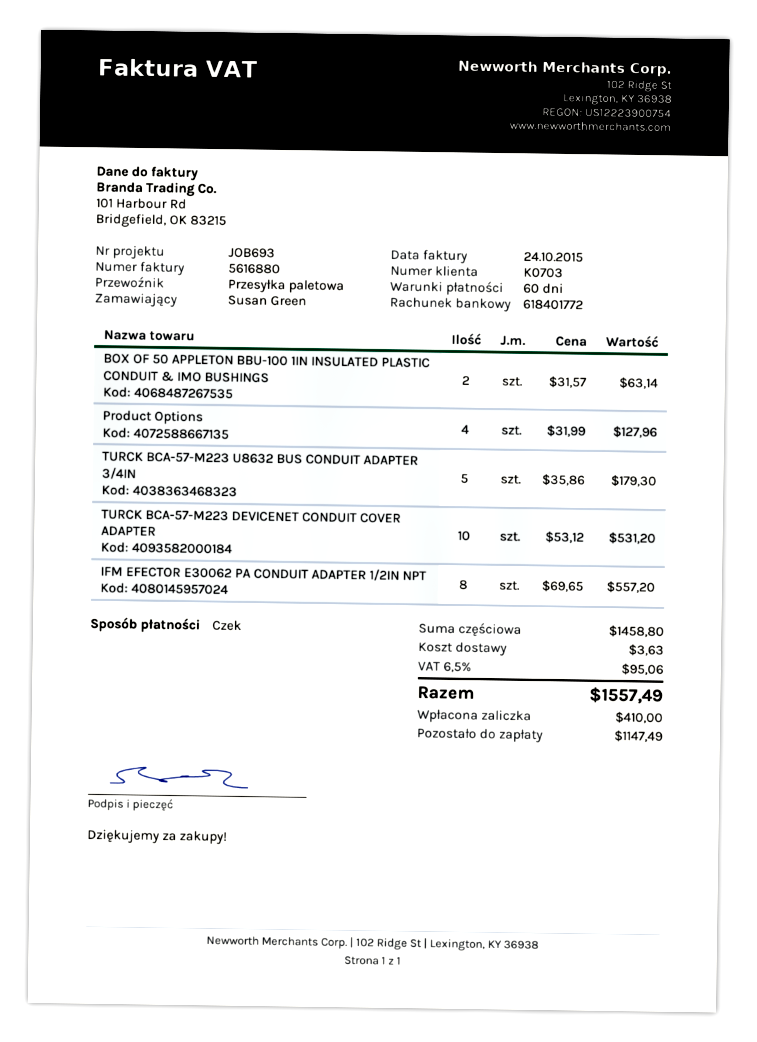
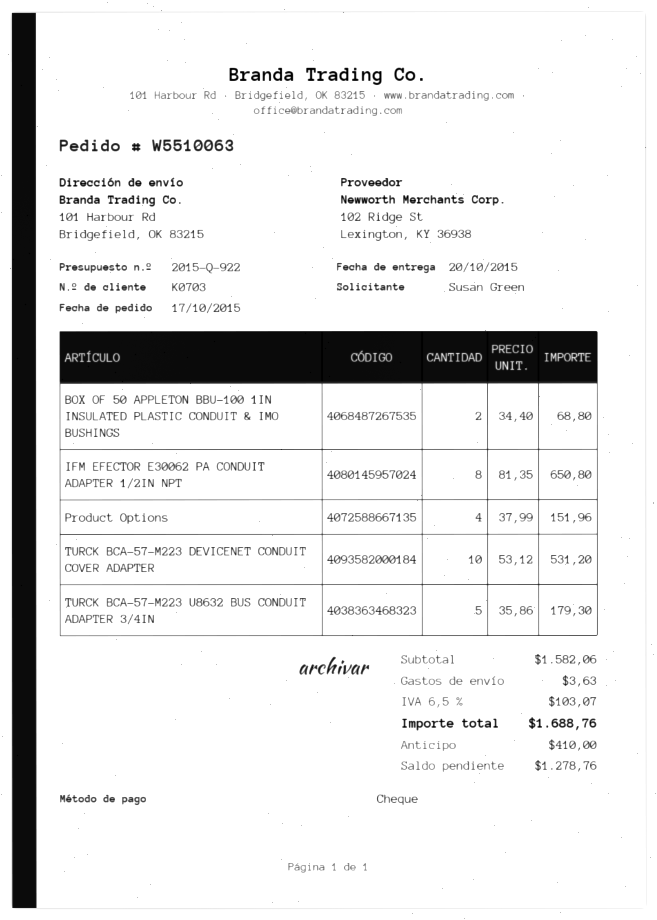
BOX OF 50 APPLETON BBU-100 1IN INSULATED PLASTIC CONDUIT & IMO BUSHINGS: 2 x 31.57 = 63.14 -> 2 x 34.40 = 68.80
Product Options: 4 x 31.99 = 127.96 -> 4 x 37.99 = 151.96
IFM EFECTOR E30062 PA CONDUIT ADAPTER 1/2IN NPT: 8 x 69.65 = 557.20 -> 8 x 81.35 = 650.80
subtotal: 1458.80 -> 1582.06
tax: 6.5% = 95.06 -> 6.5% = 103.07
total: 1557.49 -> 1688.76
balance: 1147.49 -> 1278.76

